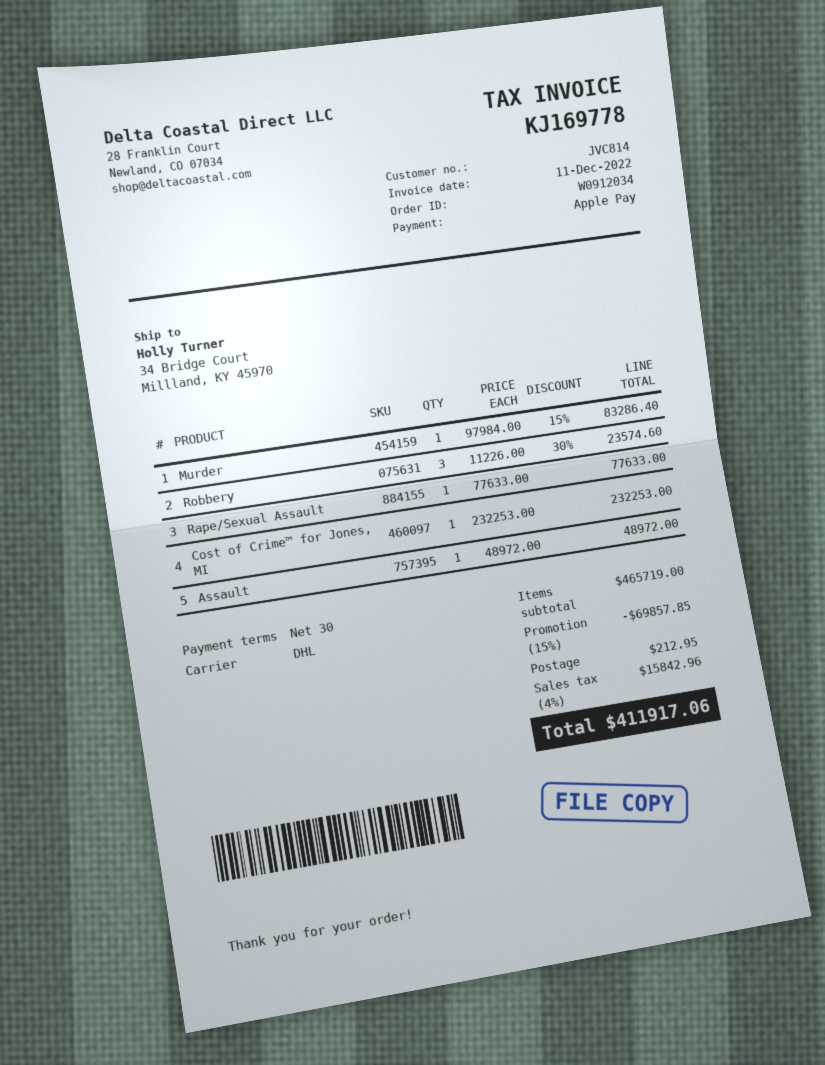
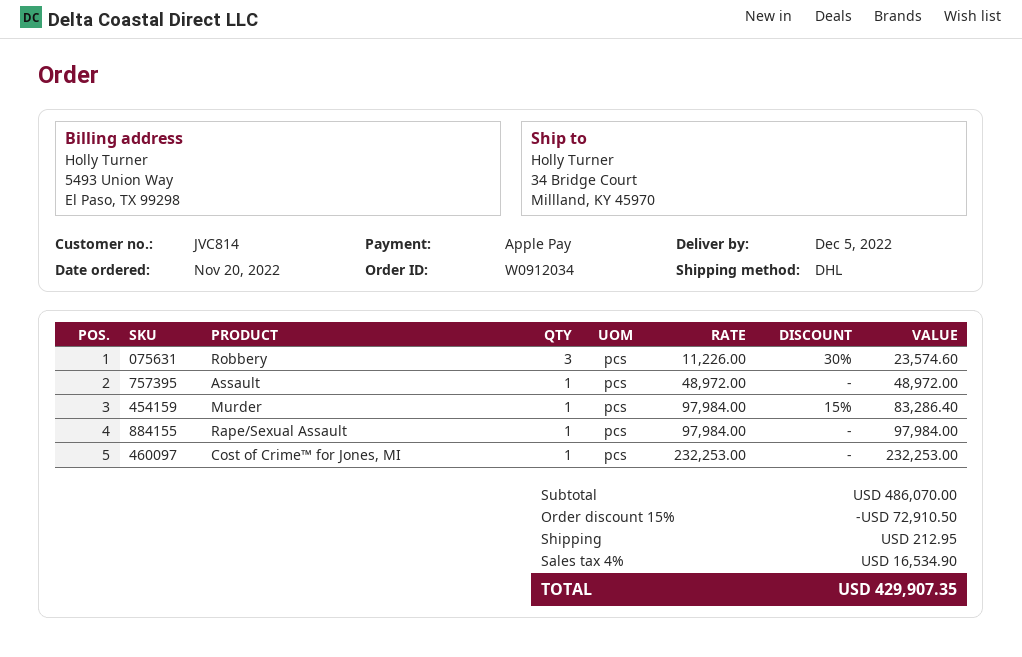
Rape/Sexual Assault: 1 x 77633.00 = 77633.00 -> 1 x 97984.00 = 97984.00
subtotal: 465719.00 -> 486070.00
discount: 15% = 69857.85 -> 15% = 72910.50
tax: 4% = 15842.96 -> 4% = 16534.90
total: 411917.06 -> 429907.35

